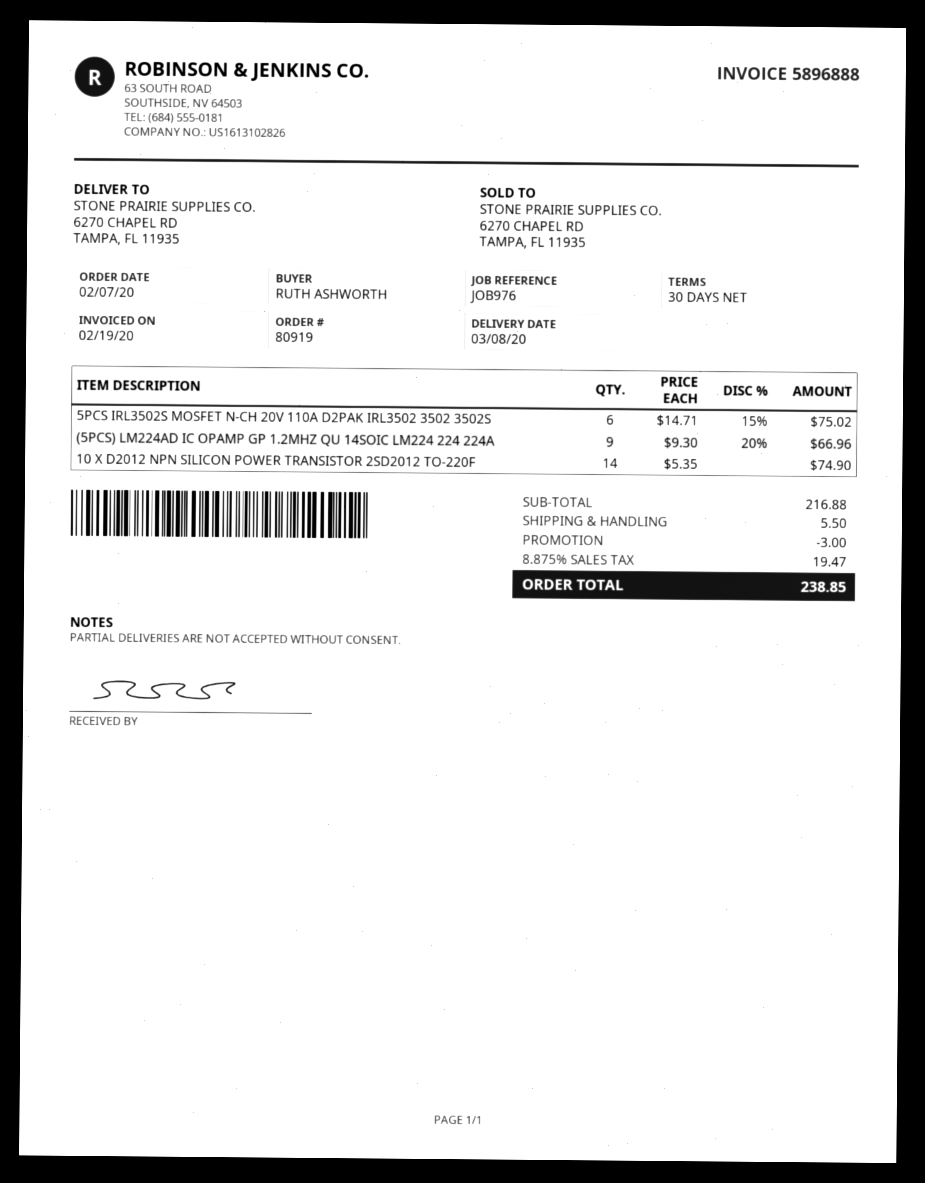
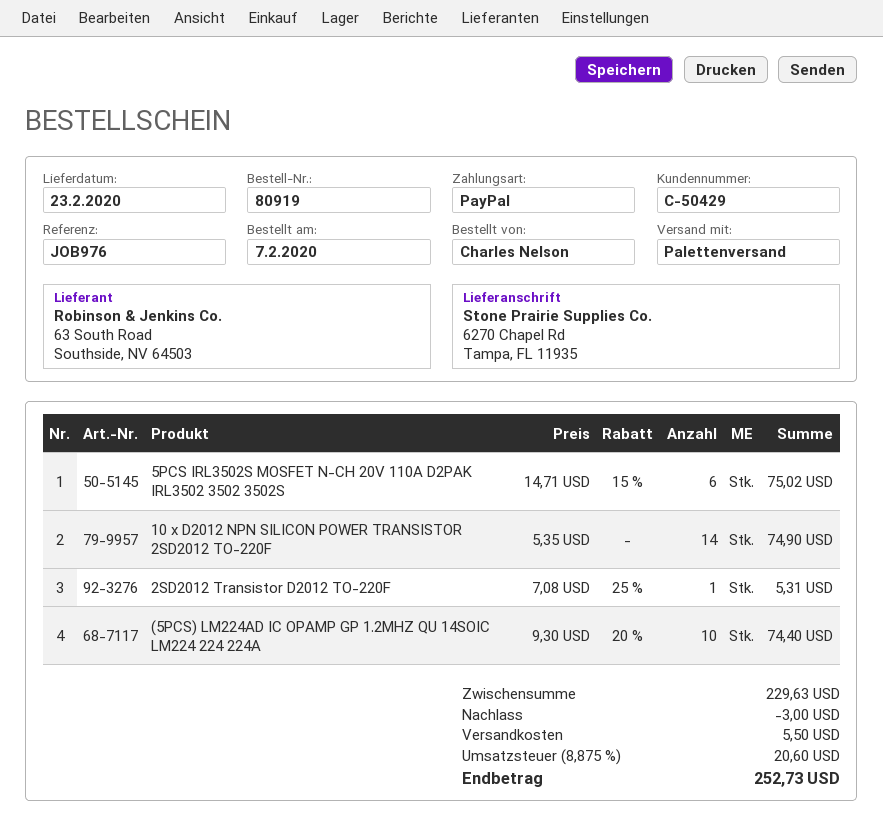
delivery date: 2020-03-08 -> 2020-02-23
ordered by: RUTH ASHWORTH -> Charles Nelson
(5PCS) LM224AD IC OPAMP GP 1.2MHZ QU 14SOIC LM224 224 224A: 9 x 9.30 - 20% = 66.96 -> 10 x 9.30 - 20% = 74.40
2SD2012 Transistor D2012 TO-220F: none -> 1 x 7.08 - 25% = 5.31
subtotal: 216.88 -> 229.63
tax: 8.875% = 19.47 -> 8.875% = 20.60
total: 238.85 -> 252.73

